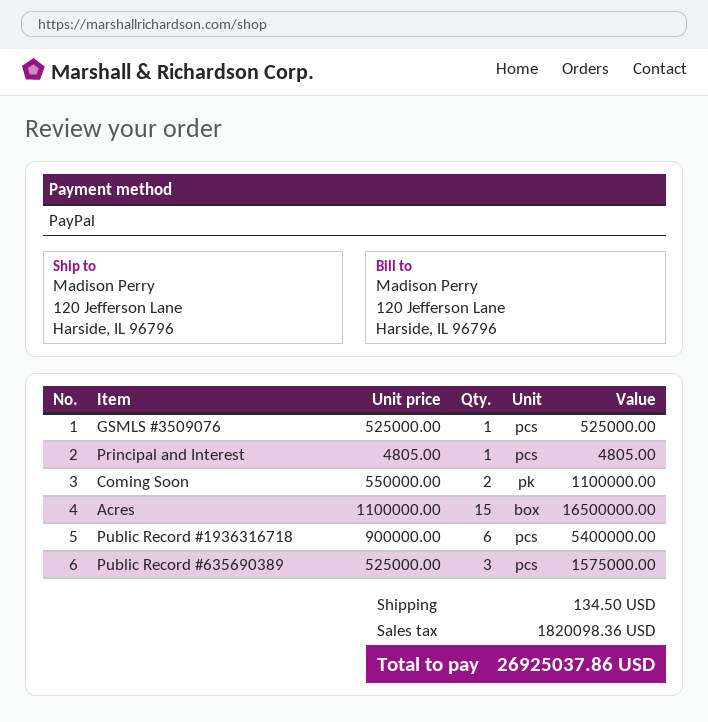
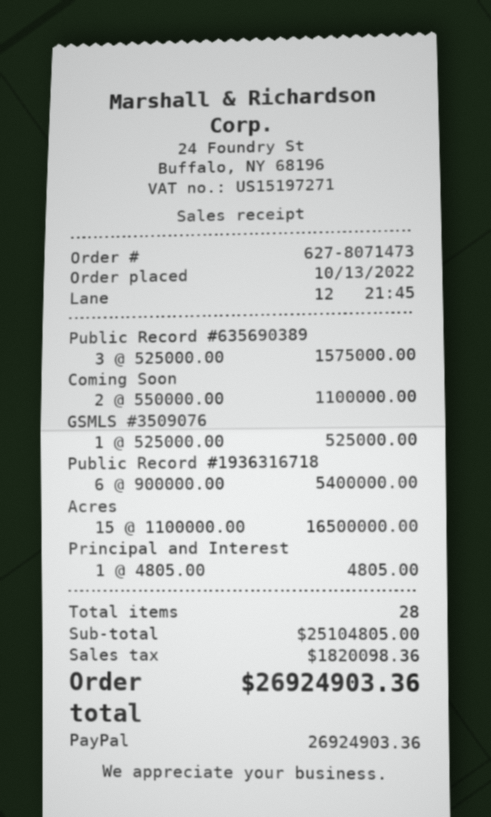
shipping: 134.50 -> none
total: 26925037.86 -> 26924903.36

